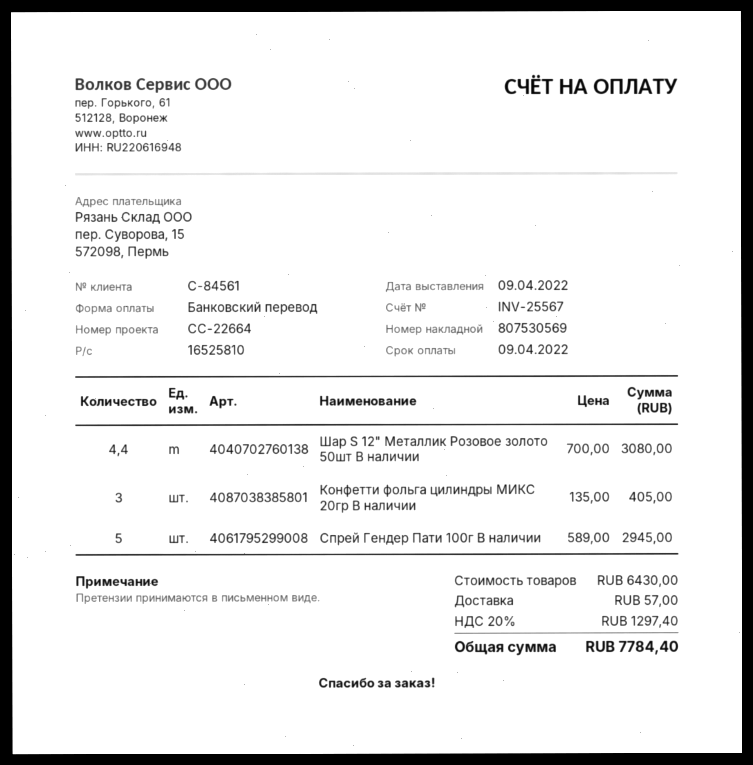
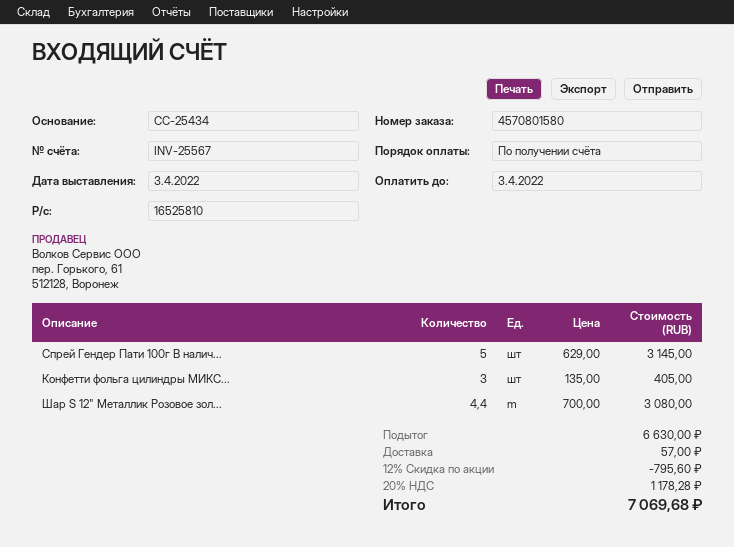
invoice date: 2022-04-09 -> 2022-04-03
due date: 2022-04-09 -> 2022-04-03
reference: CC-22664 -> CC-25434
Спрей Гендер Пати 100г В наличии: 5 x 589.00 = 2945.00 -> 5 x 629.00 = 3145.00
subtotal: 6430.00 -> 6630.00
discount: none -> 12% = 795.60
tax: 20% = 1297.40 -> 20% = 1178.28
total: 7784.40 -> 7069.68

